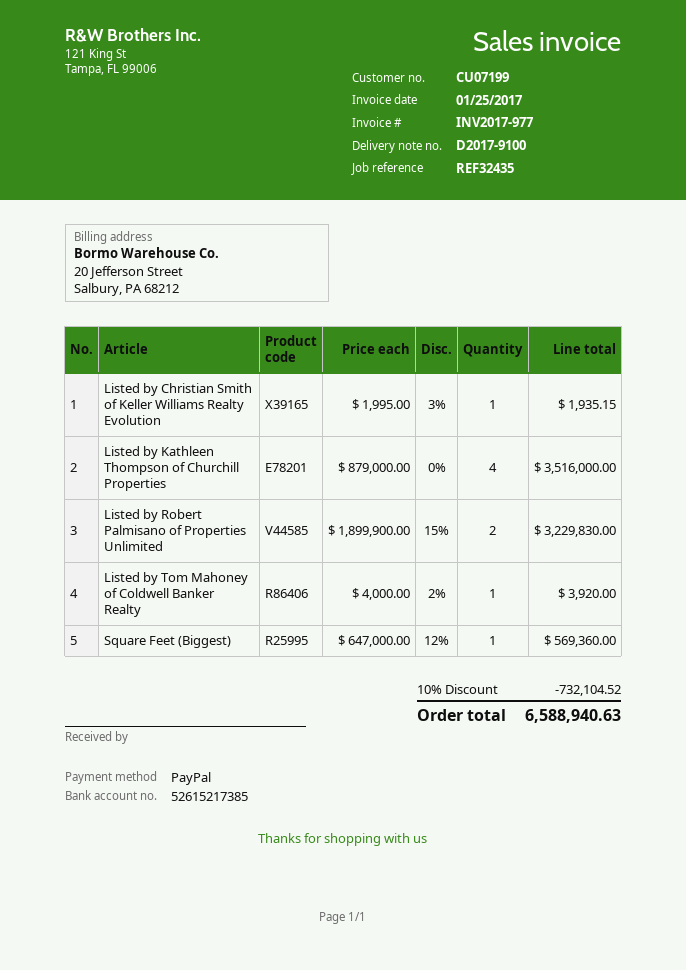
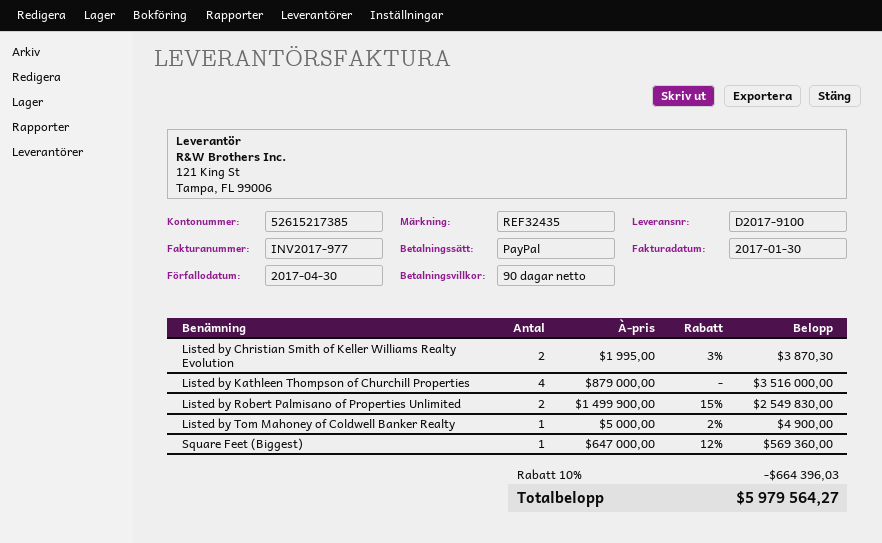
invoice date: 2017-01-25 -> 2017-01-30
Listed by Christian Smith of Keller Williams Realty Evolution: 1 x 1995.00 - 3% = 1935.15 -> 2 x 1995.00 - 3% = 3870.30
Listed by Robert Palmisano of Properties Unlimited: 2 x 1899900.00 - 15% = 3229830.00 -> 2 x 1499900.00 - 15% = 2549830.00
Listed by Tom Mahoney of Coldwell Banker Realty: 1 x 4000.00 - 2% = 3920.00 -> 1 x 5000.00 - 2% = 4900.00
discount: 10% = 732104.52 -> 10% = 664396.03
total: 6588940.63 -> 5979564.27

